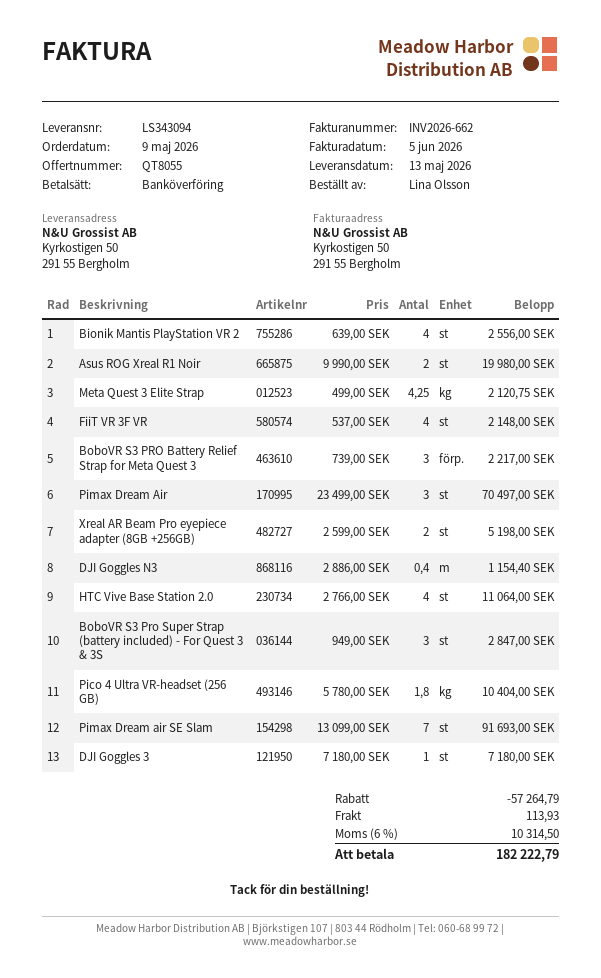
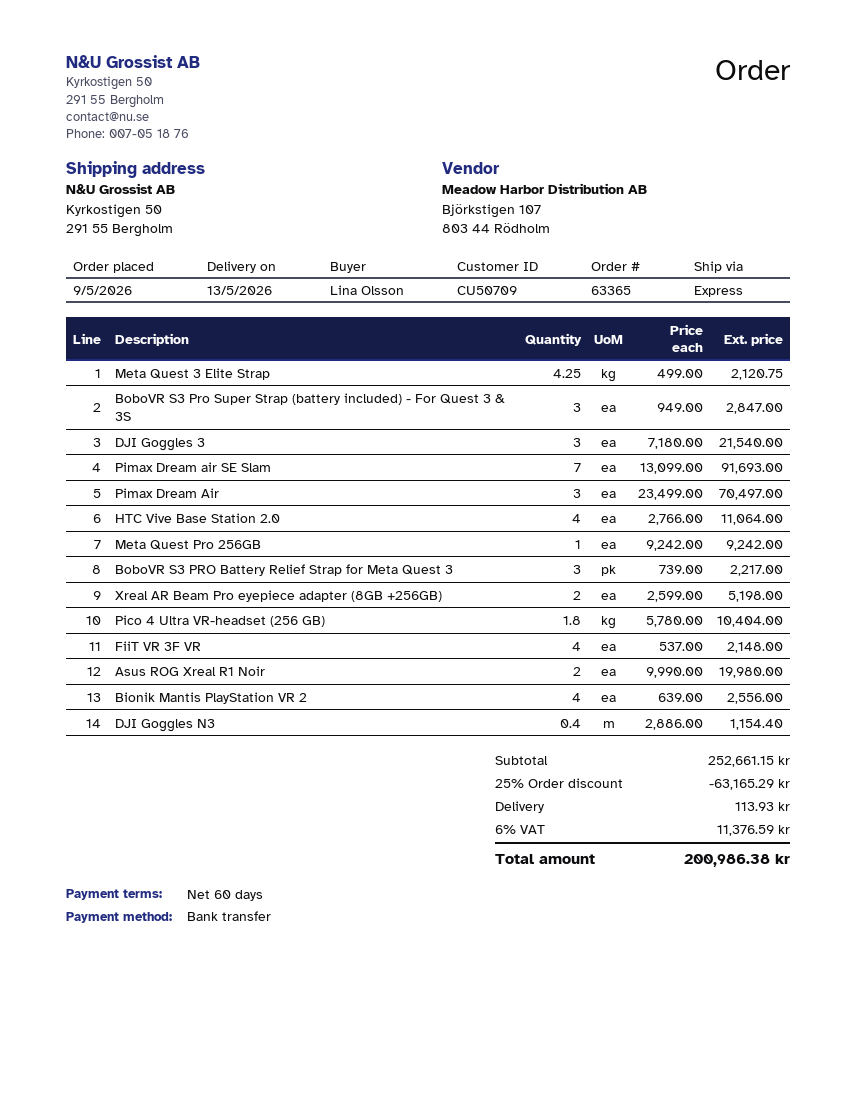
DJI Goggles 3: 1 x 7180.00 = 7180.00 -> 3 x 7180.00 = 21540.00
Meta Quest Pro 256GB: none -> 1 x 9242.00 = 9242.00
discount: 57264.79 -> 63165.29
tax: 6% = 10314.50 -> 6% = 11376.59
total: 182222.79 -> 200986.38

